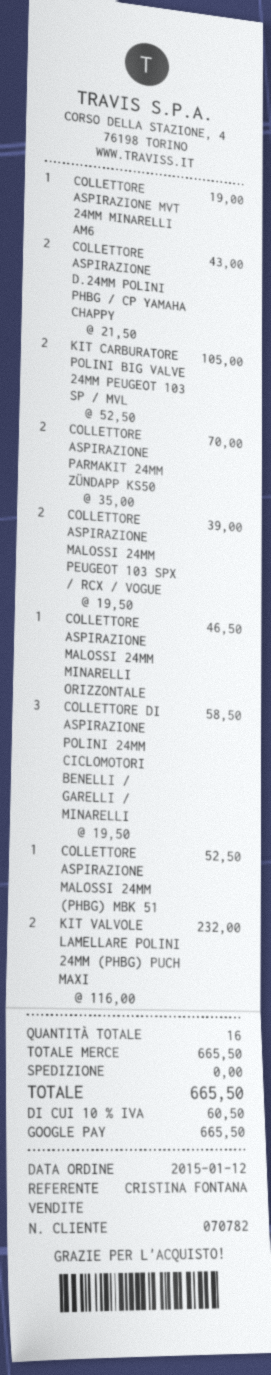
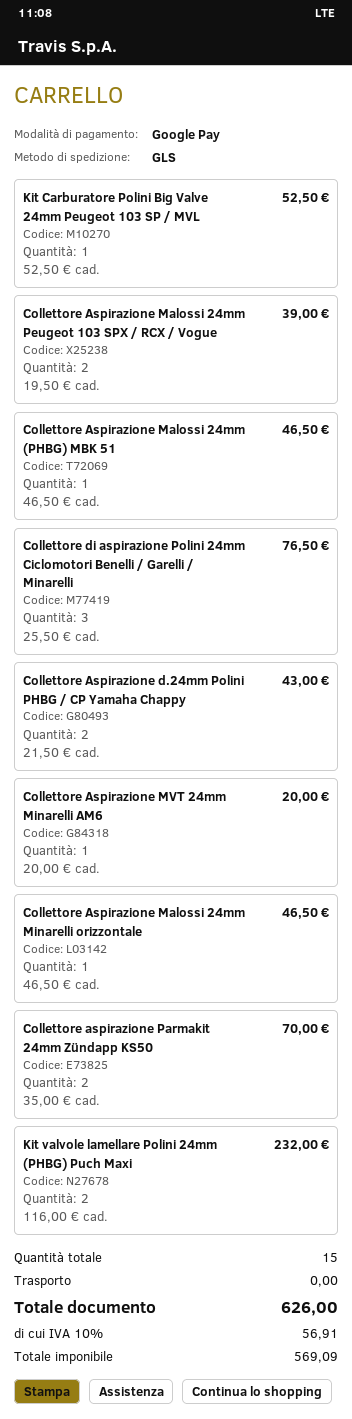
COLLETTORE ASPIRAZIONE MVT 24MM MINARELLI AM6: 1 x 19.00 = 19.00 -> 1 x 20.00 = 20.00
KIT CARBURATORE POLINI BIG VALVE 24MM PEUGEOT 103 SP / MVL: 2 x 52.50 = 105.00 -> 1 x 52.50 = 52.50
COLLETTORE DI ASPIRAZIONE POLINI 24MM CICLOMOTORI BENELLI / GARELLI / MINARELLI: 3 x 19.50 = 58.50 -> 3 x 25.50 = 76.50
COLLETTORE ASPIRAZIONE MALOSSI 24MM (PHBG) MBK 51: 1 x 52.50 = 52.50 -> 1 x 46.50 = 46.50
total quantity: 16 -> 15
tax: 10% = 60.50 -> 10% = 56.91
total: 665.50 -> 626.00

